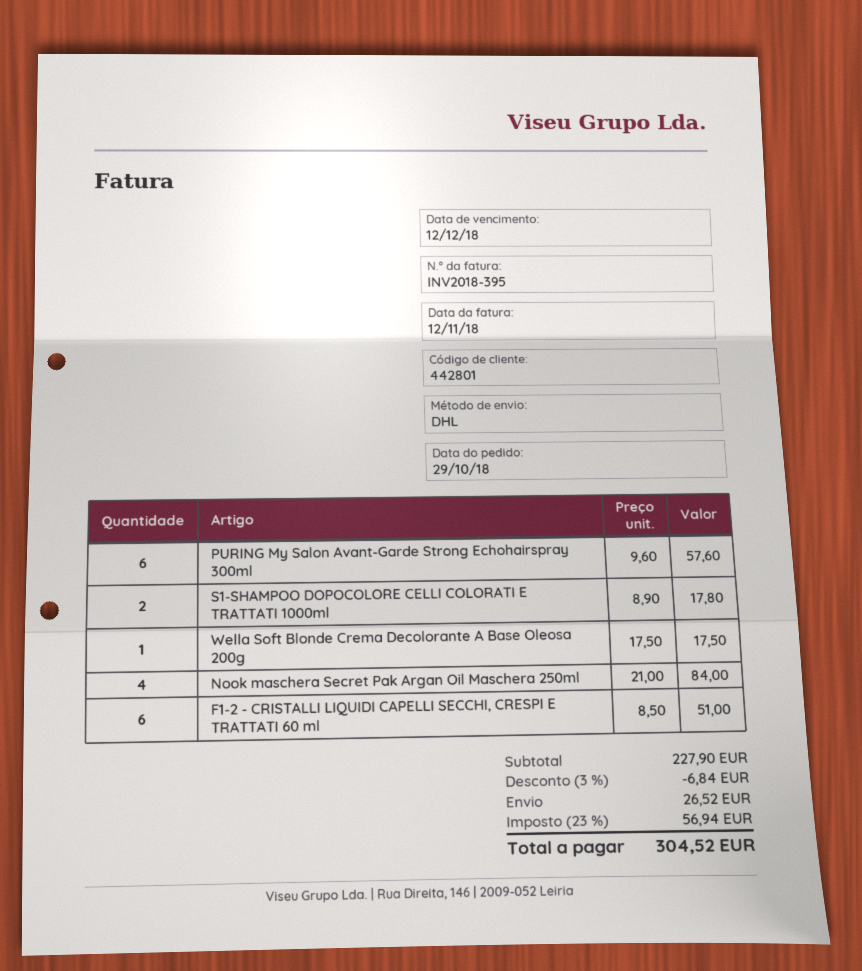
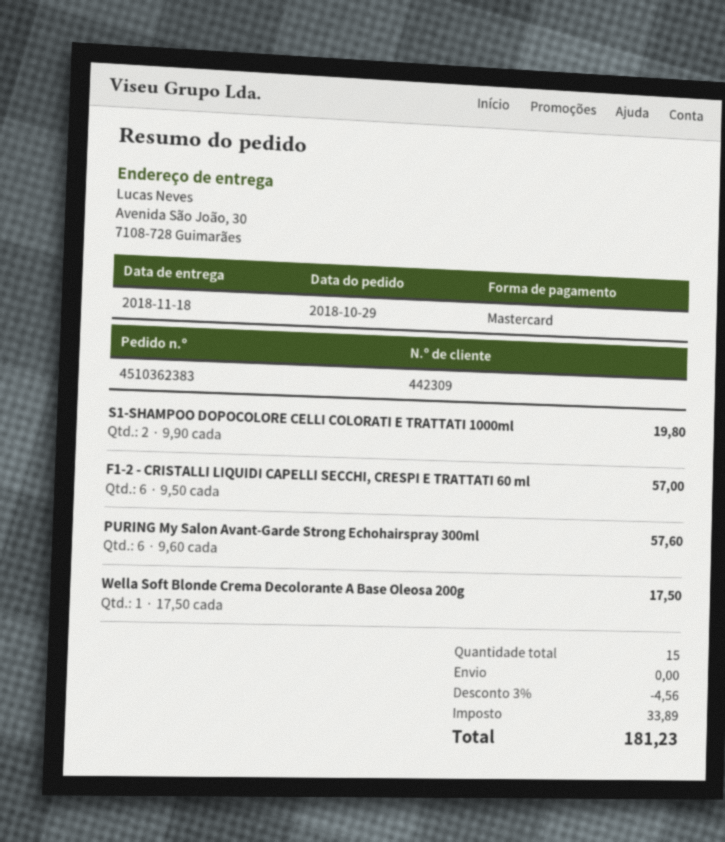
customer number: 442801 -> 442309
S1-SHAMPOO DOPOCOLORE CELLI COLORATI E TRATTATI 1000ml: 2 x 8.90 = 17.80 -> 2 x 9.90 = 19.80
Nook maschera Secret Pak Argan Oil Maschera 250ml: 4 x 21.00 = 84.00 -> none
F1-2 - CRISTALLI LIQUIDI CAPELLI SECCHI, CRESPI E TRATTATI 60 ml: 6 x 8.50 = 51.00 -> 6 x 9.50 = 57.00
discount: 3% = 6.84 -> 3% = 4.56
shipping: 26.52 -> 0.00
tax: 56.94 -> 33.89
total: 304.52 -> 181.23

